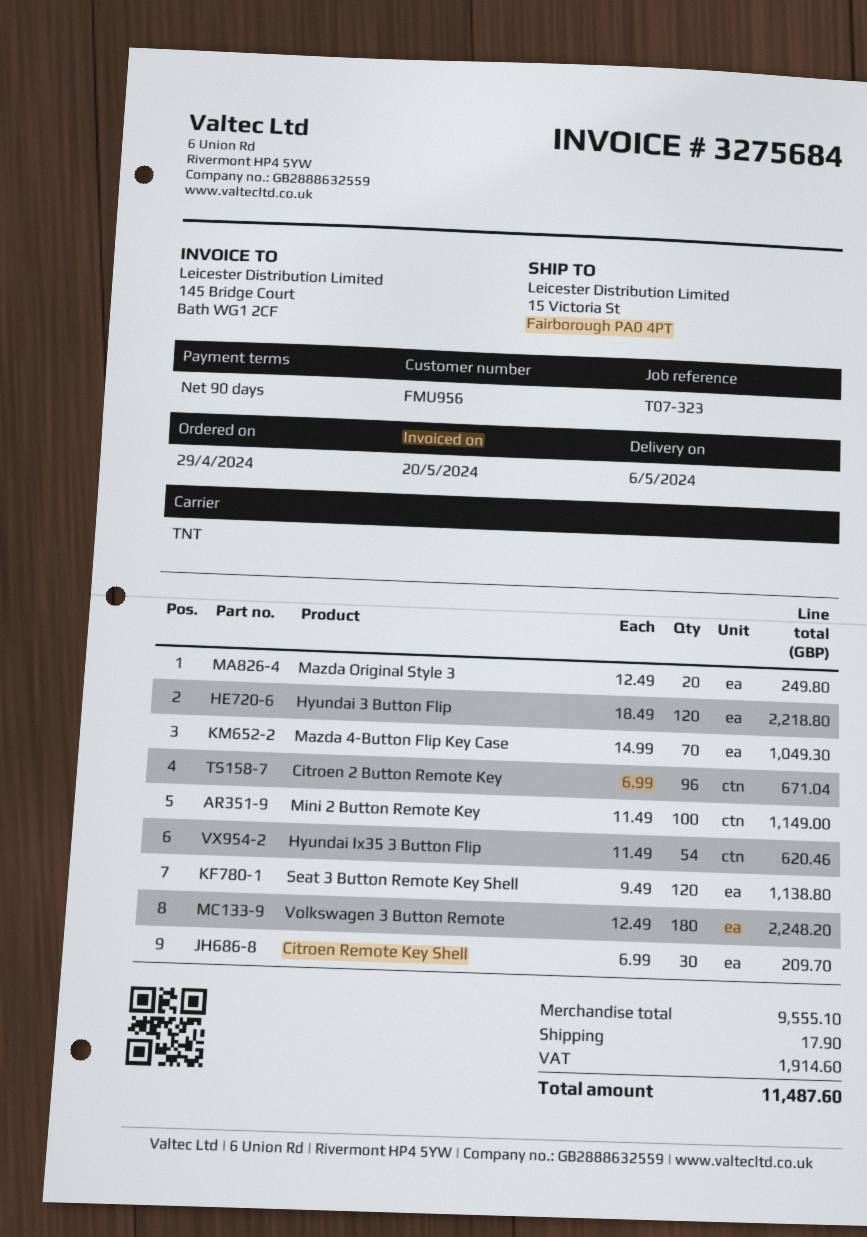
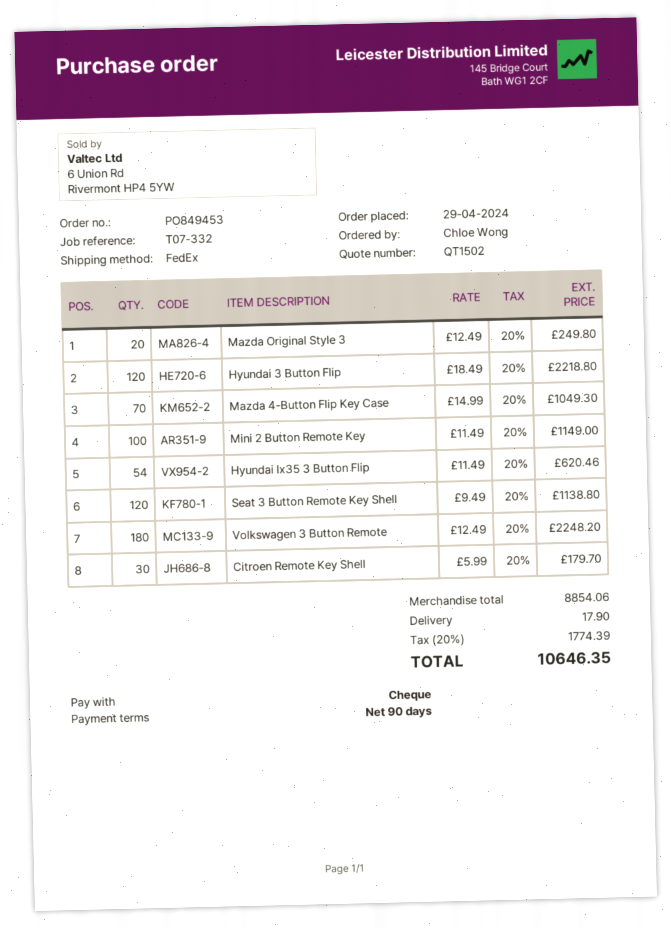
reference: T07-323 -> T07-332
shipping method: TNT -> FedEx
Citroen 2 Button Remote Key: 96 x 6.99 = 671.04 -> none
Citroen Remote Key Shell: 30 x 6.99 = 209.70 -> 30 x 5.99 = 179.70
subtotal: 9555.10 -> 8854.06
tax: 1914.60 -> 1774.39
total: 11487.60 -> 10646.35

